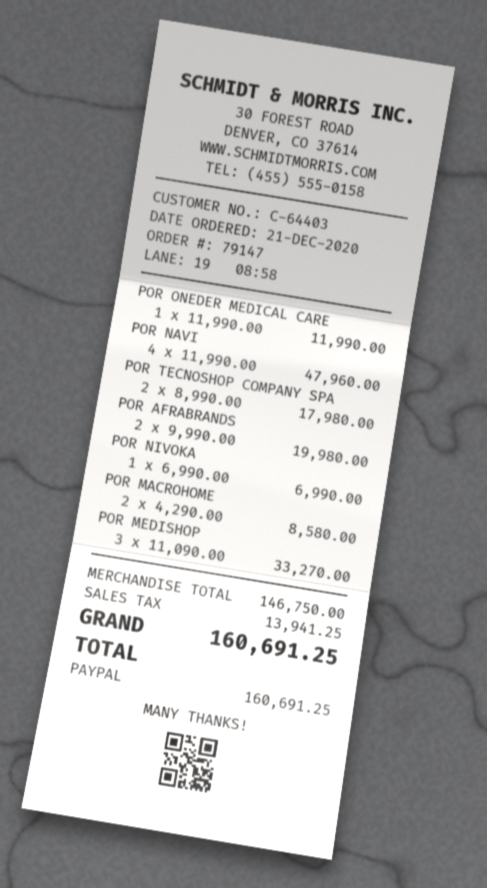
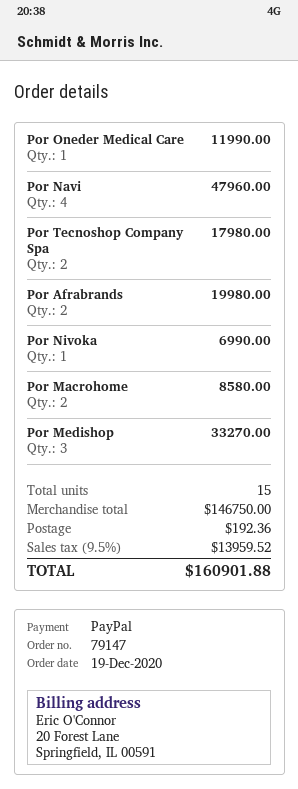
order date: 2020-12-21 -> 2020-12-19
shipping: none -> 192.36
tax: 13941.25 -> 13959.52
total: 160691.25 -> 160901.88

